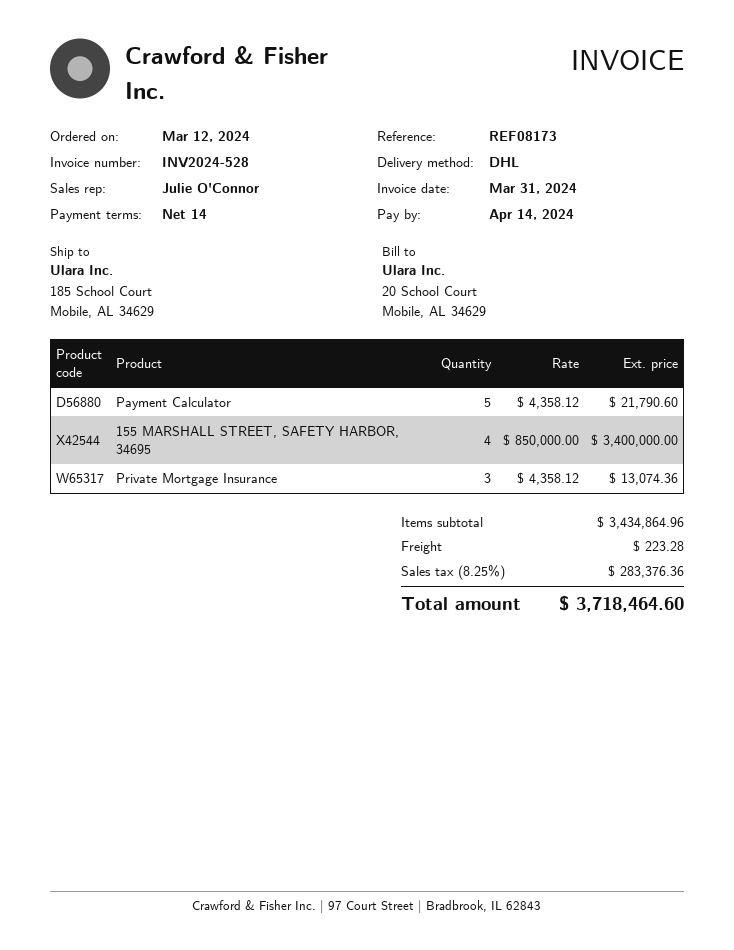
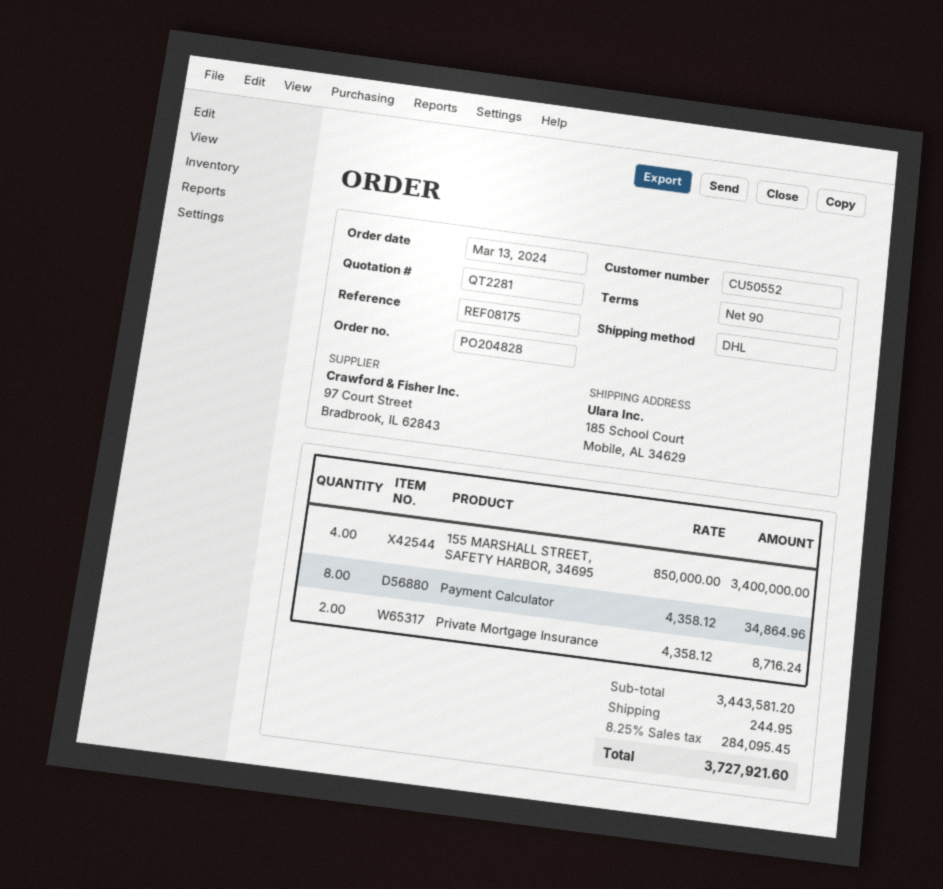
order date: 2024-03-12 -> 2024-03-13
payment terms: 14 days -> 90 days
reference: REF08173 -> REF08175
Payment Calculator: 5 x 4358.12 = 21790.60 -> 8 x 4358.12 = 34864.96
Private Mortgage Insurance: 3 x 4358.12 = 13074.36 -> 2 x 4358.12 = 8716.24
subtotal: 3434864.96 -> 3443581.20
shipping: 223.28 -> 244.95
tax: 8.25% = 283376.36 -> 8.25% = 284095.45
total: 3718464.60 -> 3727921.60

